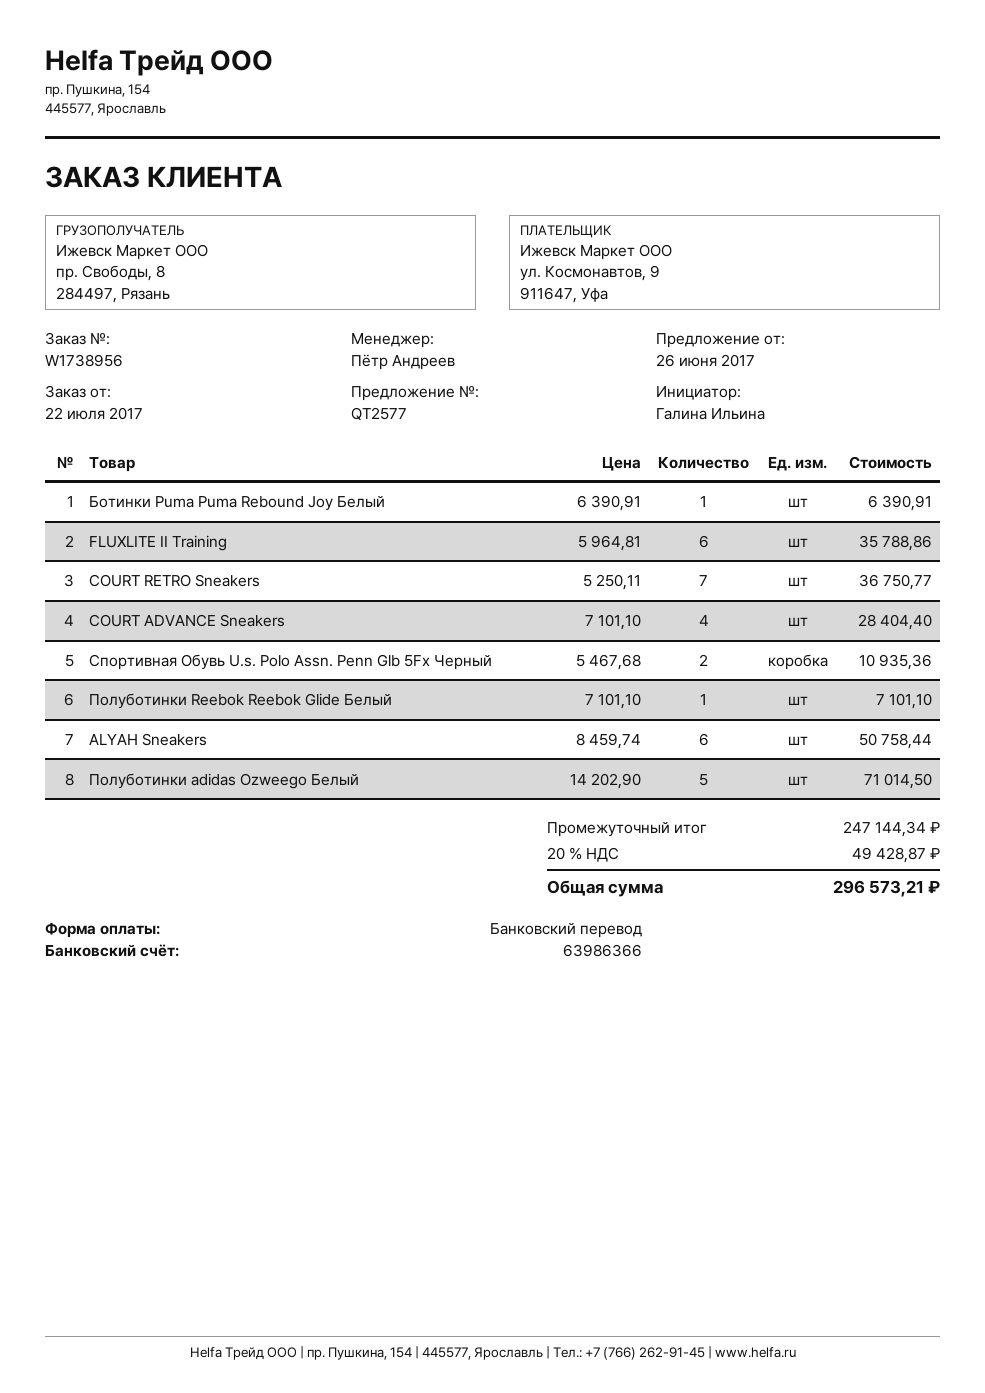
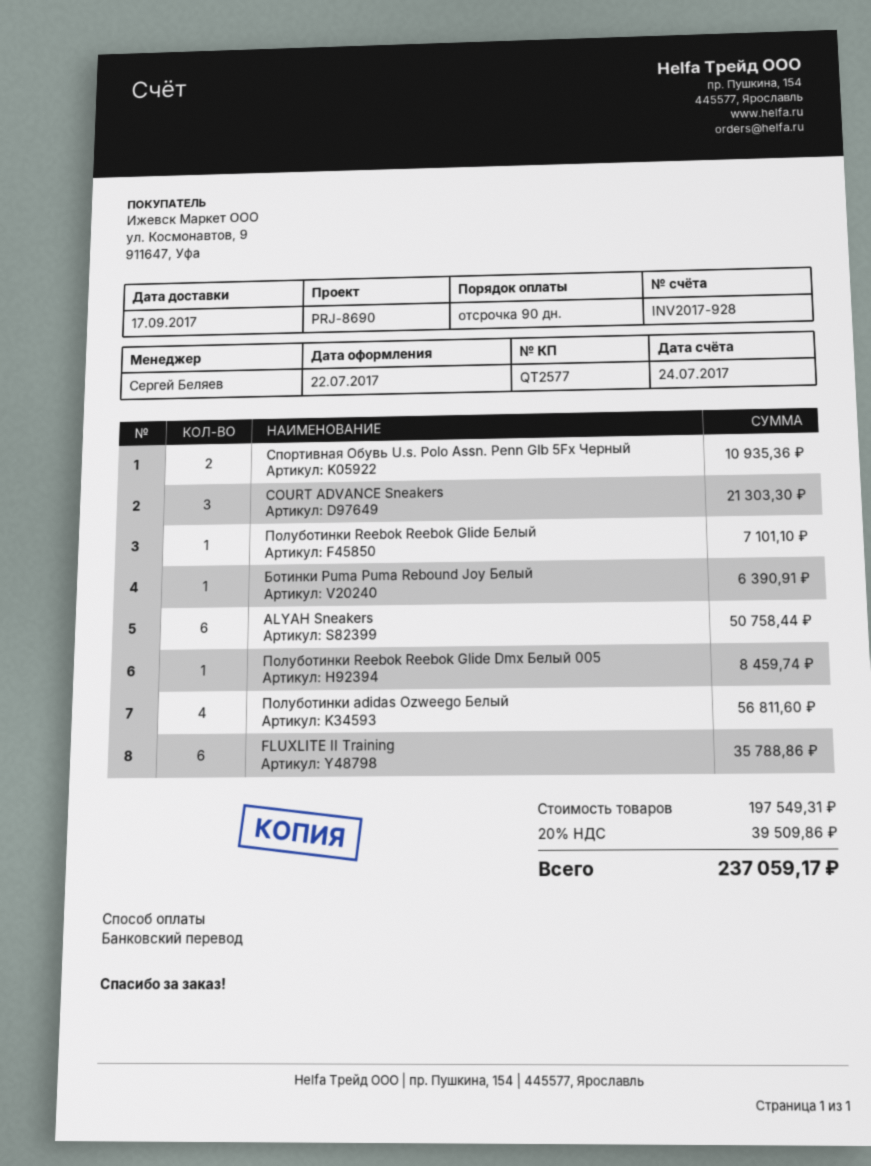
sales rep: Пётр Андреев -> Сергей Беляев
COURT RETRO Sneakers: 7 for 36750.77 -> none
COURT ADVANCE Sneakers: 4 for 28404.40 -> 3 for 21303.30
Полуботинки adidas Ozweego Белый: 5 for 71014.50 -> 4 for 56811.60
Полуботинки Reebok Reebok Glide Dmx Белый 005: none -> 1 for 8459.74
subtotal: 247144.34 -> 197549.31
tax: 20% = 49428.87 -> 20% = 39509.86
total: 296573.21 -> 237059.17

